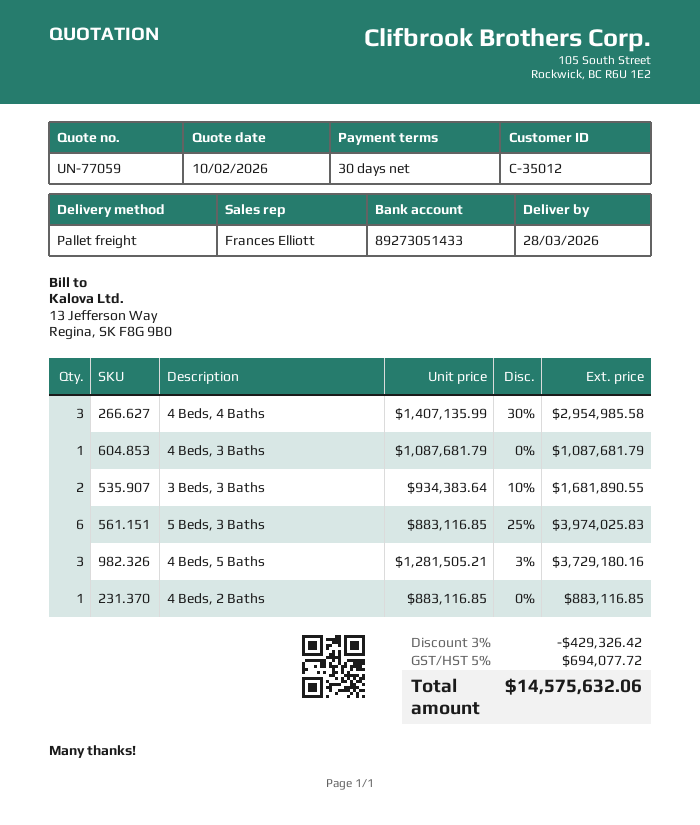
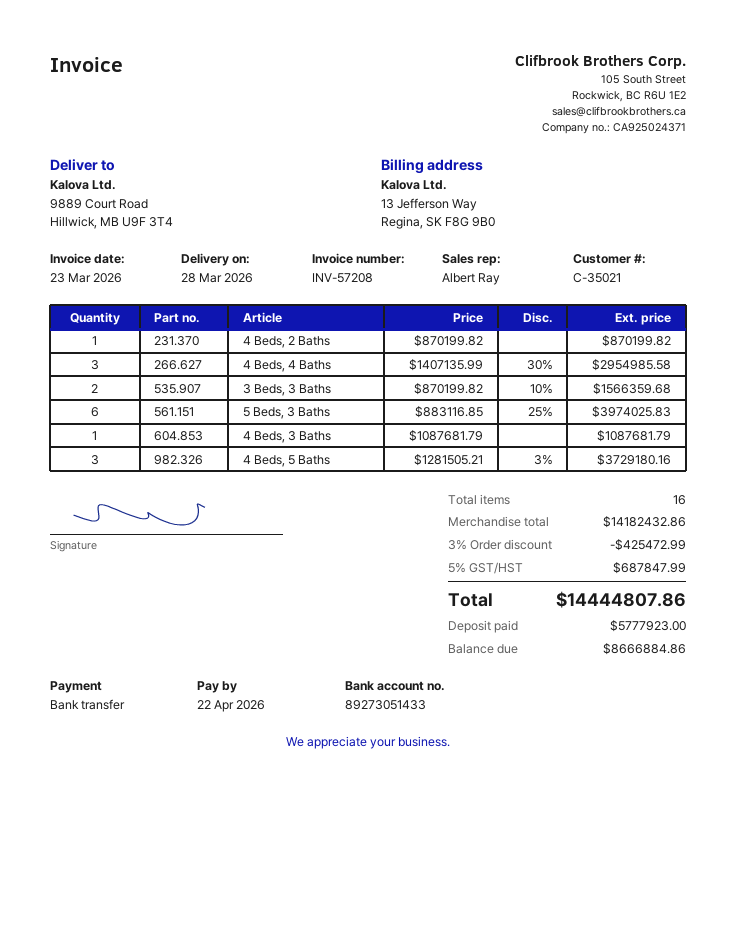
customer number: C-35012 -> C-35021
sales rep: Frances Elliott -> Albert Ray
3 Beds, 3 Baths: 2 x 934383.64 - 10% = 1681890.55 -> 2 x 870199.82 - 10% = 1566359.68
4 Beds, 2 Baths: 1 x 883116.85 = 883116.85 -> 1 x 870199.82 = 870199.82
discount: 3% = 429326.42 -> 3% = 425472.99
tax: 5% = 694077.72 -> 5% = 687847.99
total: 14575632.06 -> 14444807.86

